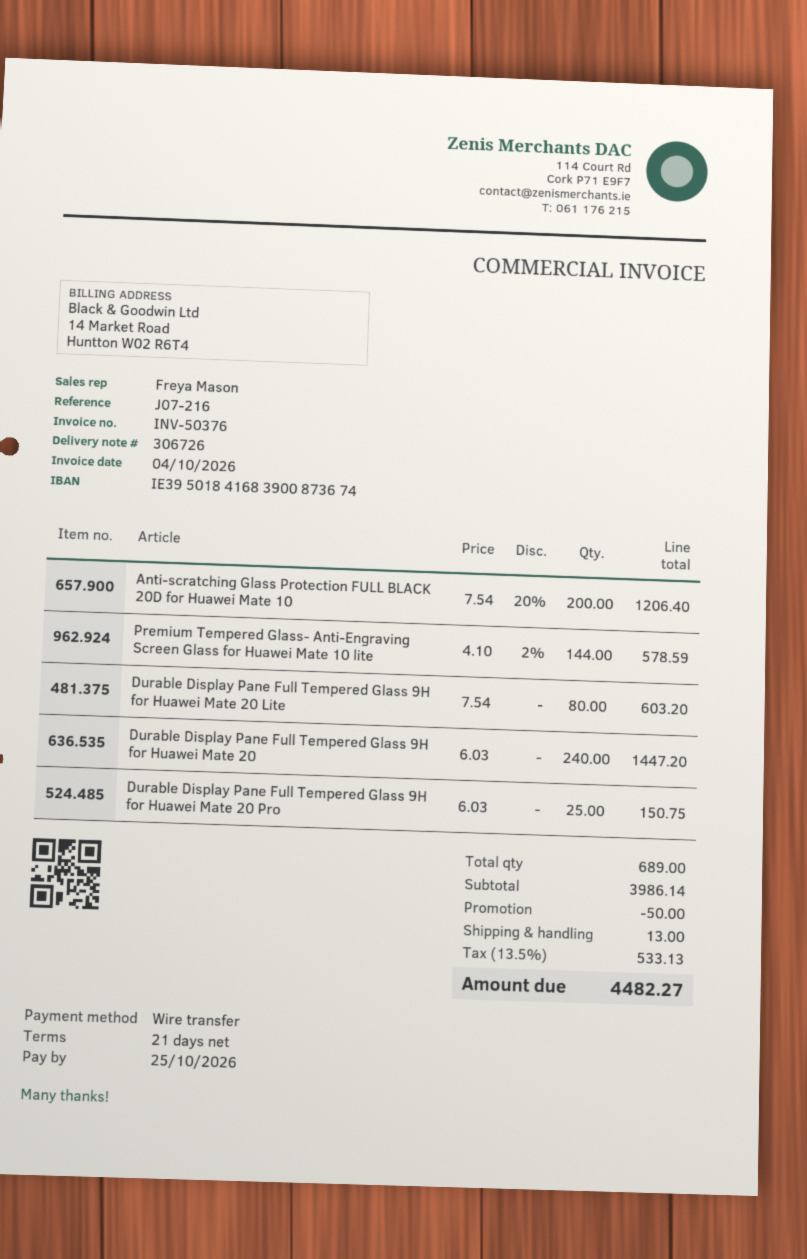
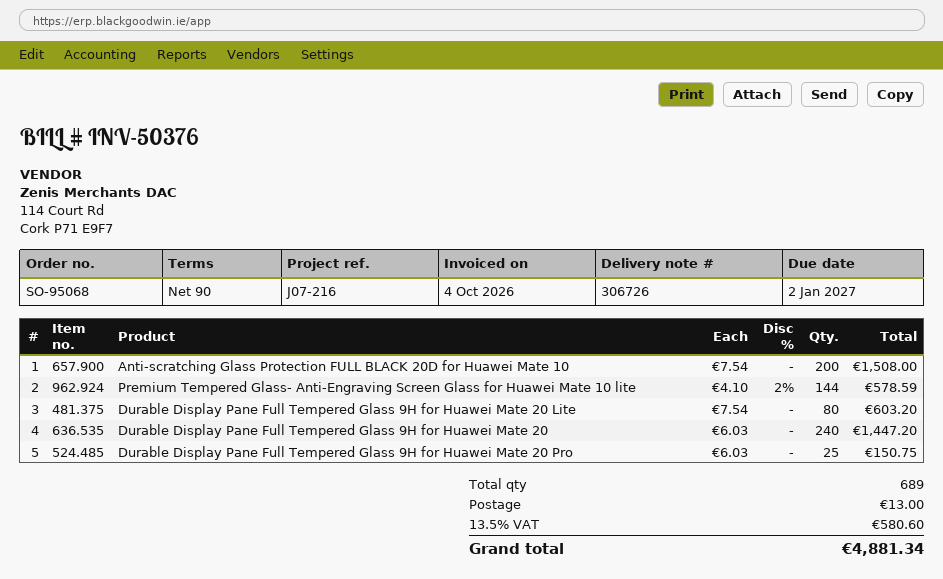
payment terms: 21 days -> 90 days
due date: 2026-10-25 -> 2027-01-02
Anti-scratching Glass Protection FULL BLACK 20D for Huawei Mate 10: 200 x 7.54 - 20% = 1206.40 -> 200 x 7.54 = 1508.00
discount: 50.00 -> none
tax: 13.5% = 533.13 -> 13.5% = 580.60
total: 4482.27 -> 4881.34

